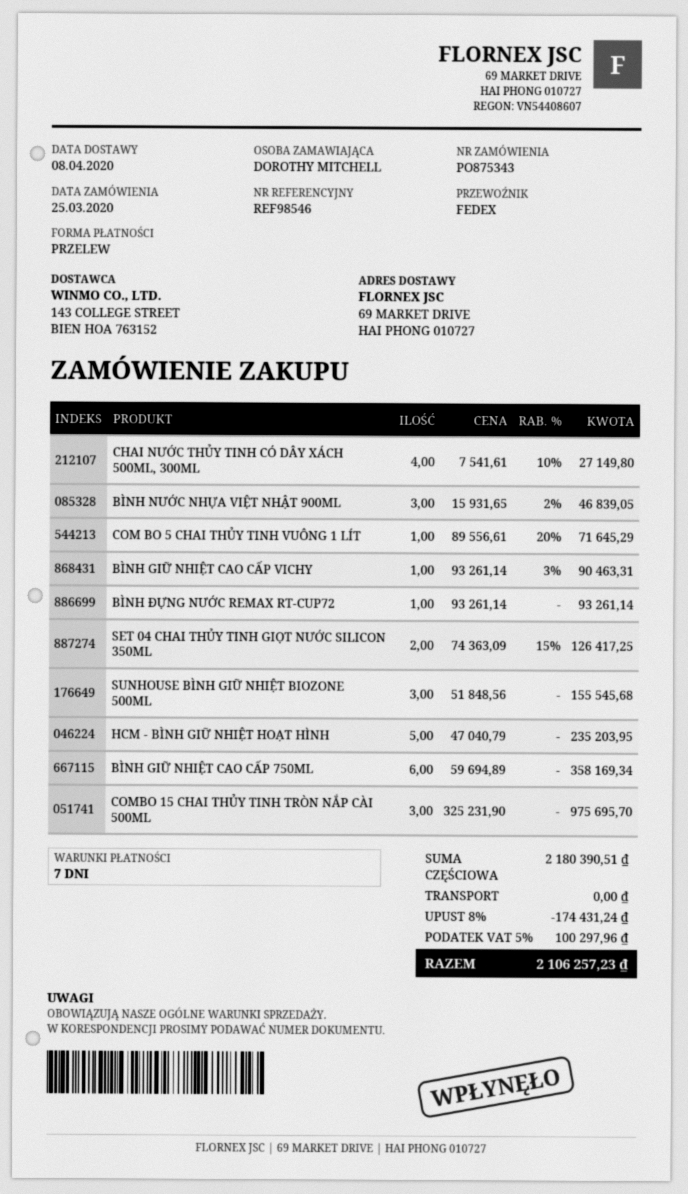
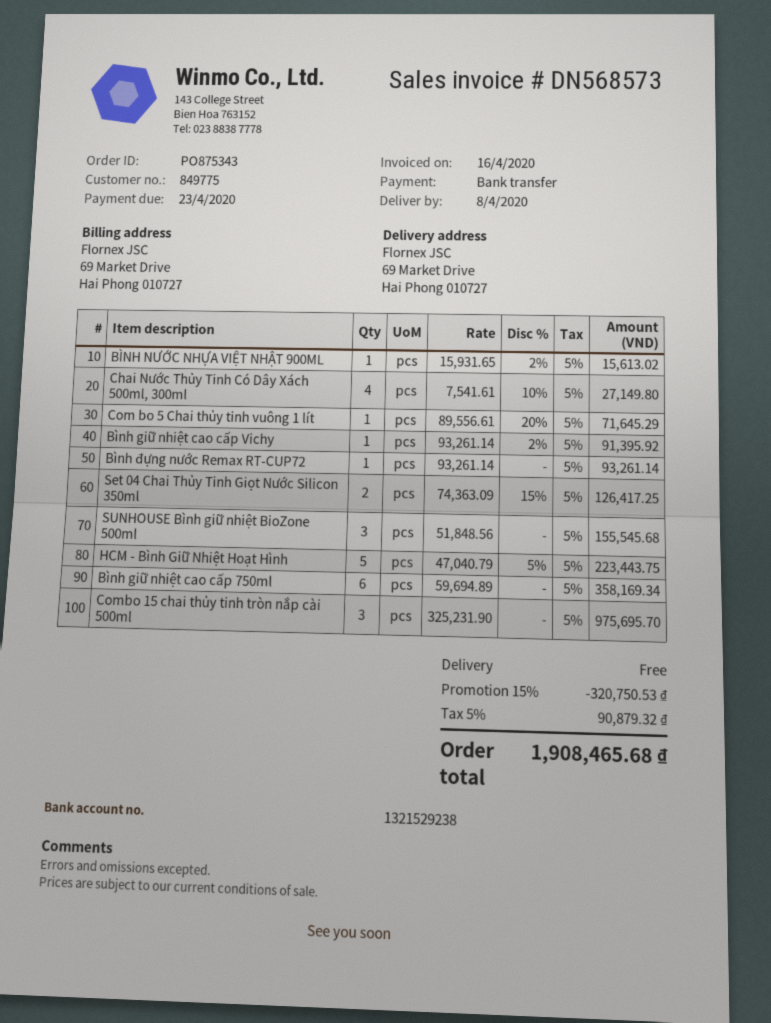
BÌNH NƯỚC NHỰA VIỆT NHẬT 900ML: 3 x 15931.65 - 2% = 46839.05 -> 1 x 15931.65 - 2% = 15613.02
BÌNH GIỮ NHIỆT CAO CẤP VICHY: 1 x 93261.14 - 3% = 90463.31 -> 1 x 93261.14 - 2% = 91395.92
HCM - BÌNH GIỮ NHIỆT HOẠT HÌNH: 5 x 47040.79 = 235203.95 -> 5 x 47040.79 - 5% = 223443.75
discount: 8% = 174431.24 -> 15% = 320750.53
tax: 5% = 100297.96 -> 5% = 90879.32
total: 2106257.23 -> 1908465.68

